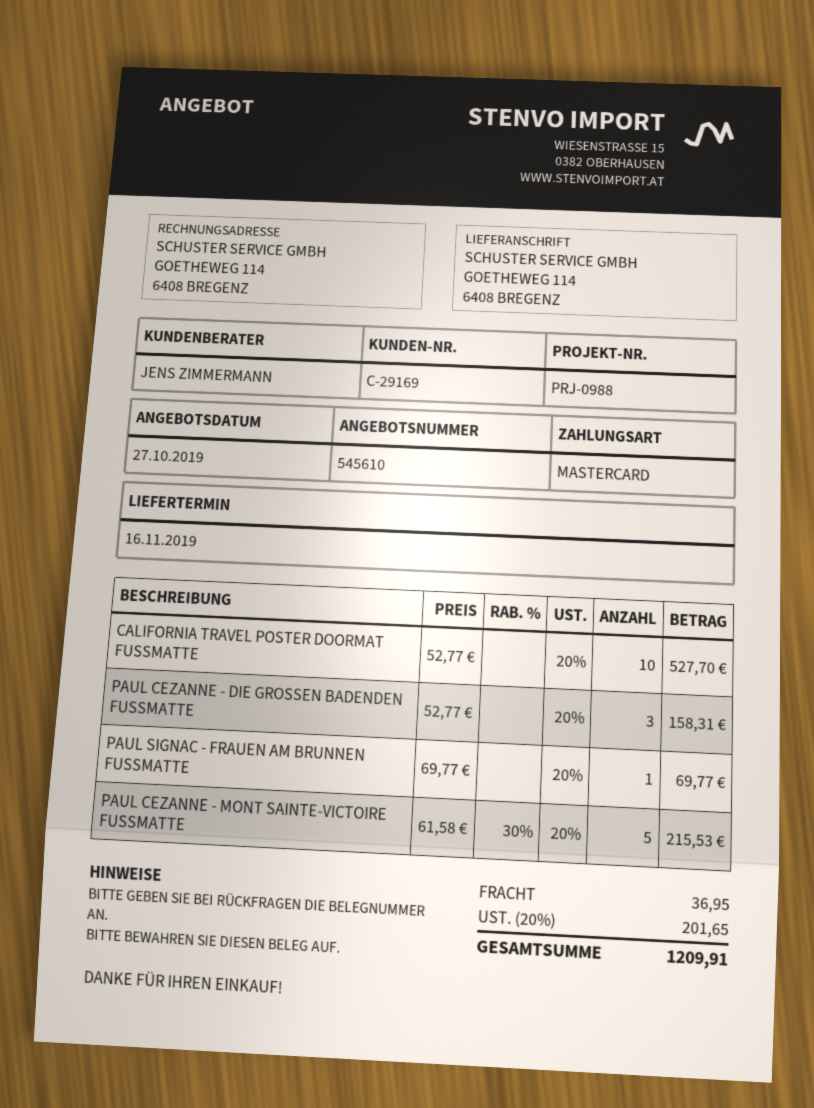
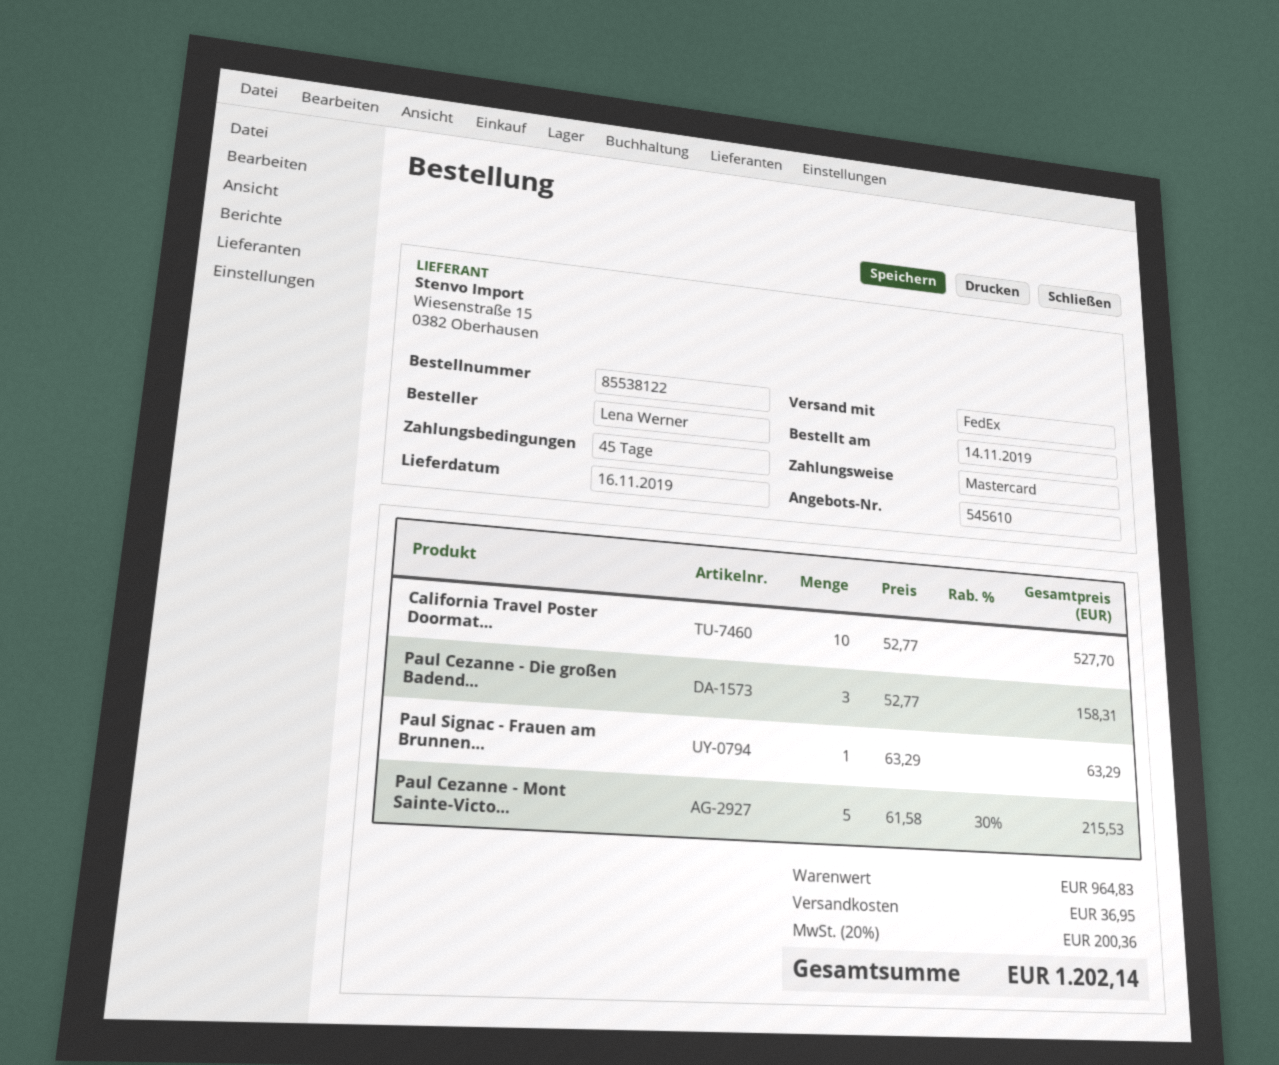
PAUL SIGNAC - FRAUEN AM BRUNNEN FUSSMATTE: 1 x 69.77 = 69.77 -> 1 x 63.29 = 63.29
tax: 20% = 201.65 -> 20% = 200.36
total: 1209.91 -> 1202.14

